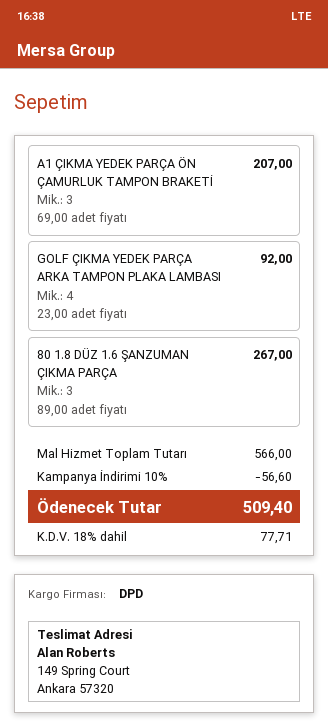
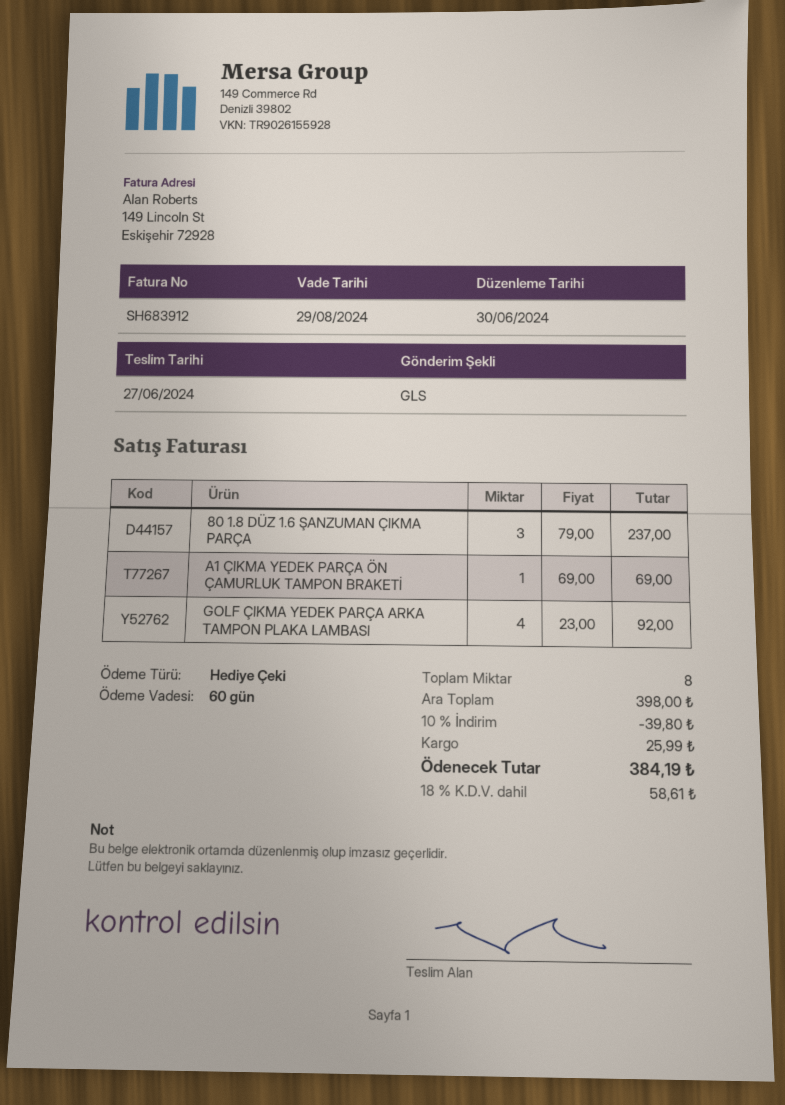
shipping method: DPD -> GLS
A1 ÇIKMA YEDEK PARÇA ÖN ÇAMURLUK TAMPON BRAKETİ: 3 x 69.00 = 207.00 -> 1 x 69.00 = 69.00
80 1.8 DÜZ 1.6 ŞANZUMAN ÇIKMA PARÇA: 3 x 89.00 = 267.00 -> 3 x 79.00 = 237.00
subtotal: 566.00 -> 398.00
discount: 10% = 56.60 -> 10% = 39.80
shipping: none -> 25.99
tax: 18% = 77.71 -> 18% = 58.61
total: 509.40 -> 384.19

